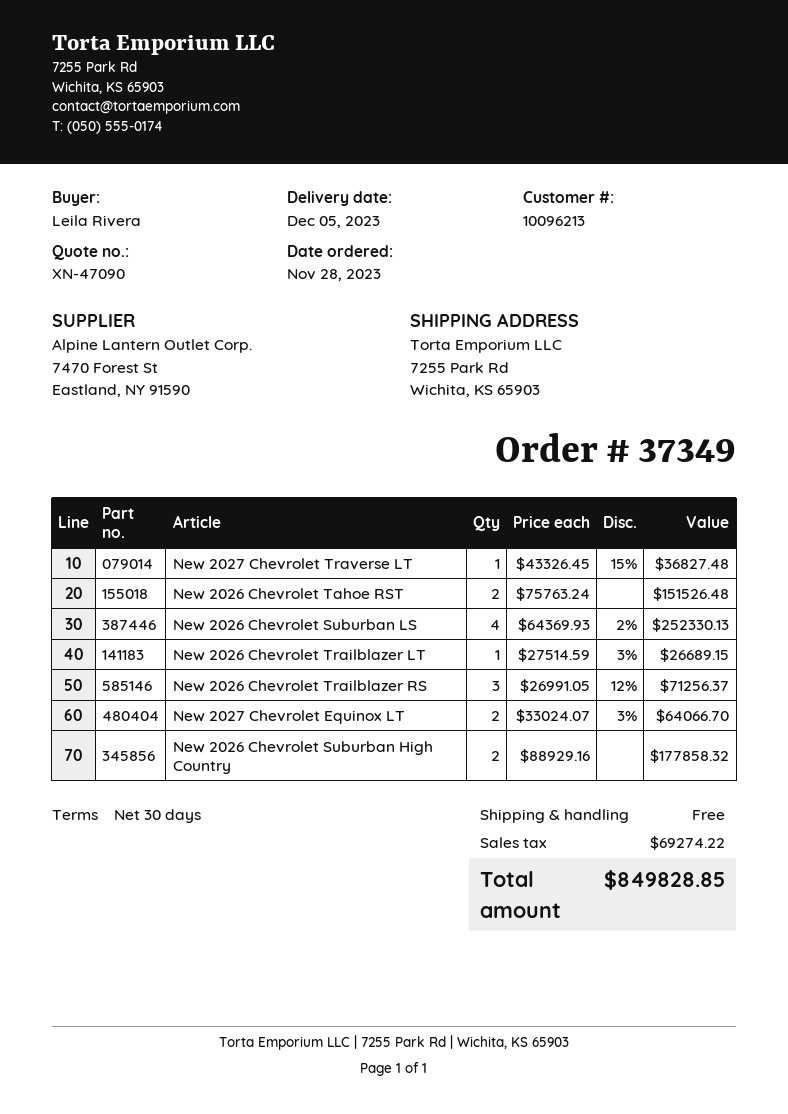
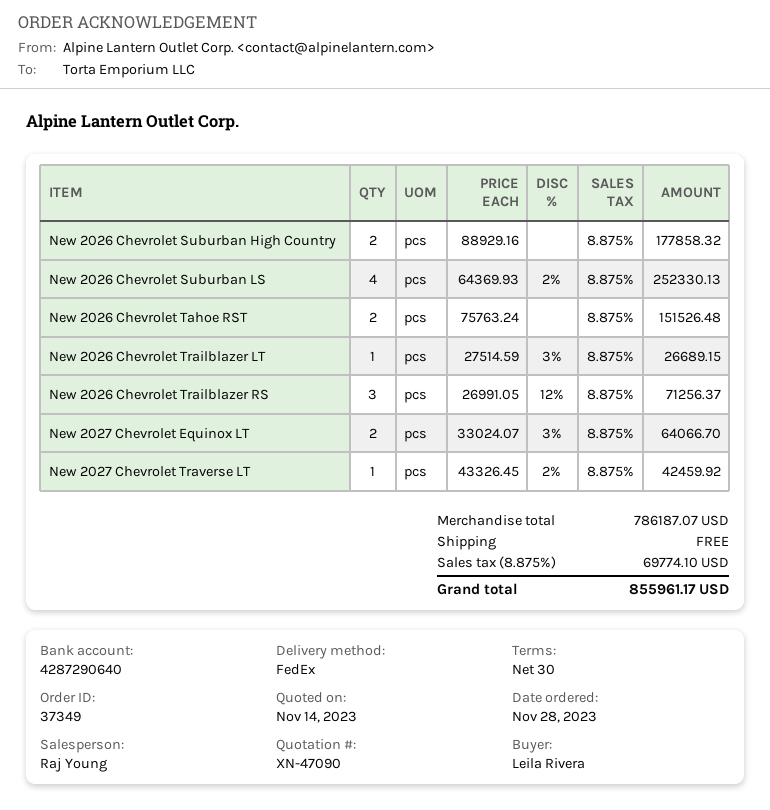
New 2027 Chevrolet Traverse LT: 1 x 43326.45 - 15% = 36827.48 -> 1 x 43326.45 - 2% = 42459.92
tax: 69274.22 -> 69774.10
total: 849828.85 -> 855961.17

